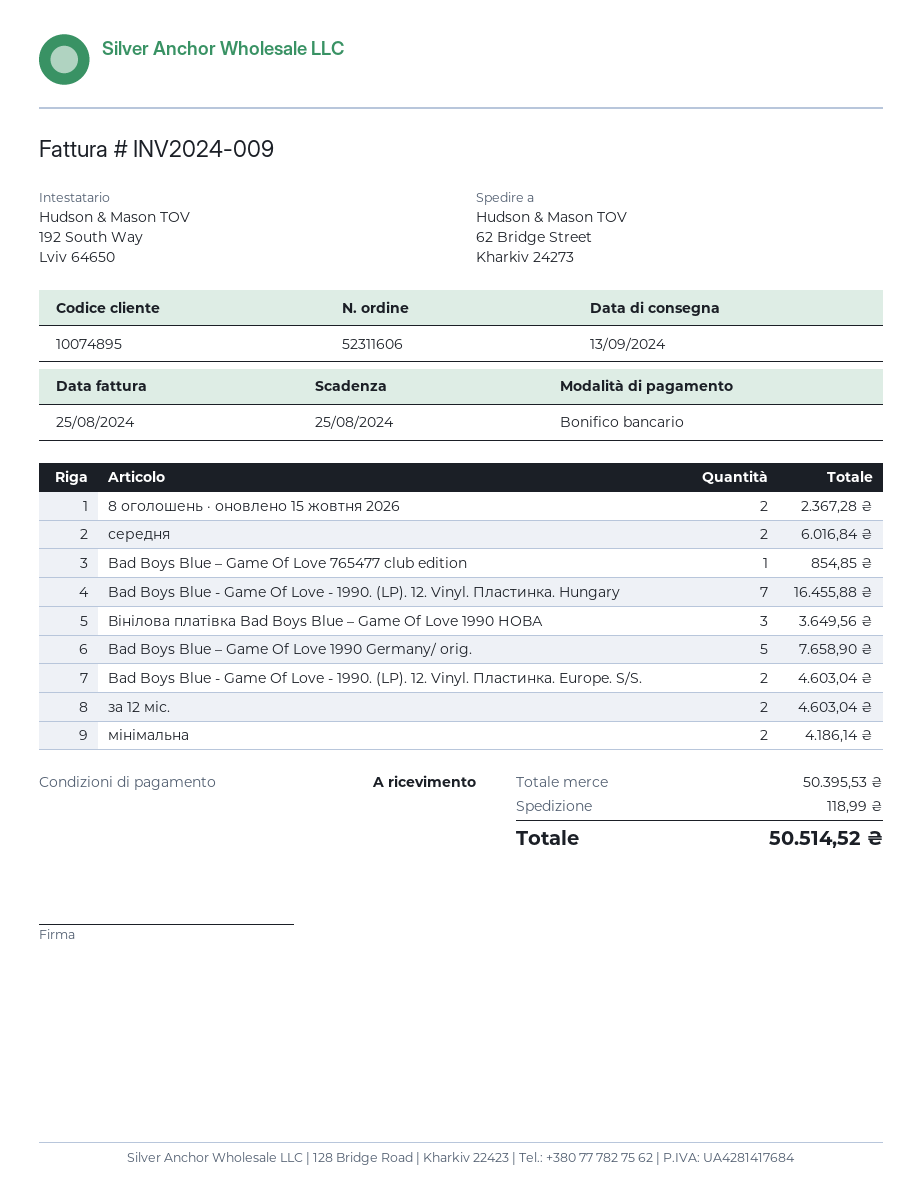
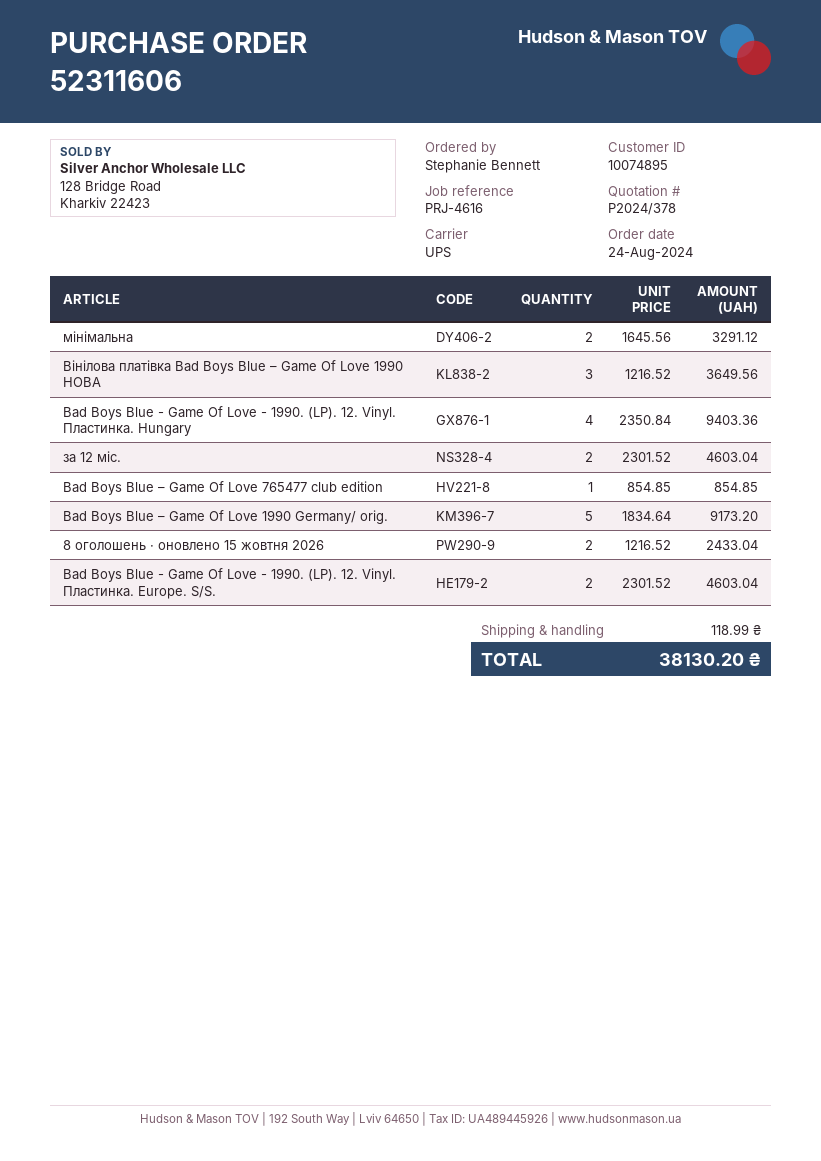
8 оголошень · оновлено 15 жовтня 2026: 2 for 2367.28 -> 2 for 2433.04
середня: 2 for 6016.84 -> none
Bad Boys Blue - Game Of Love - 1990. (LP). 12. Vinyl. Пластинка. Hungary: 7 for 16455.88 -> 4 for 9403.36
Bad Boys Blue – Game Of Love 1990 Germany/ orig.: 5 for 7658.90 -> 5 for 9173.20
мінімальна: 2 for 4186.14 -> 2 for 3291.12
total: 50514.52 -> 38130.20

